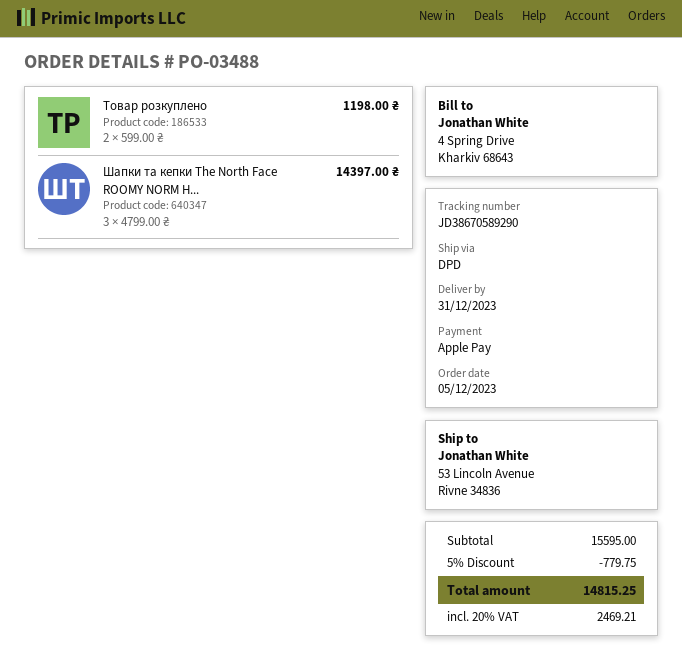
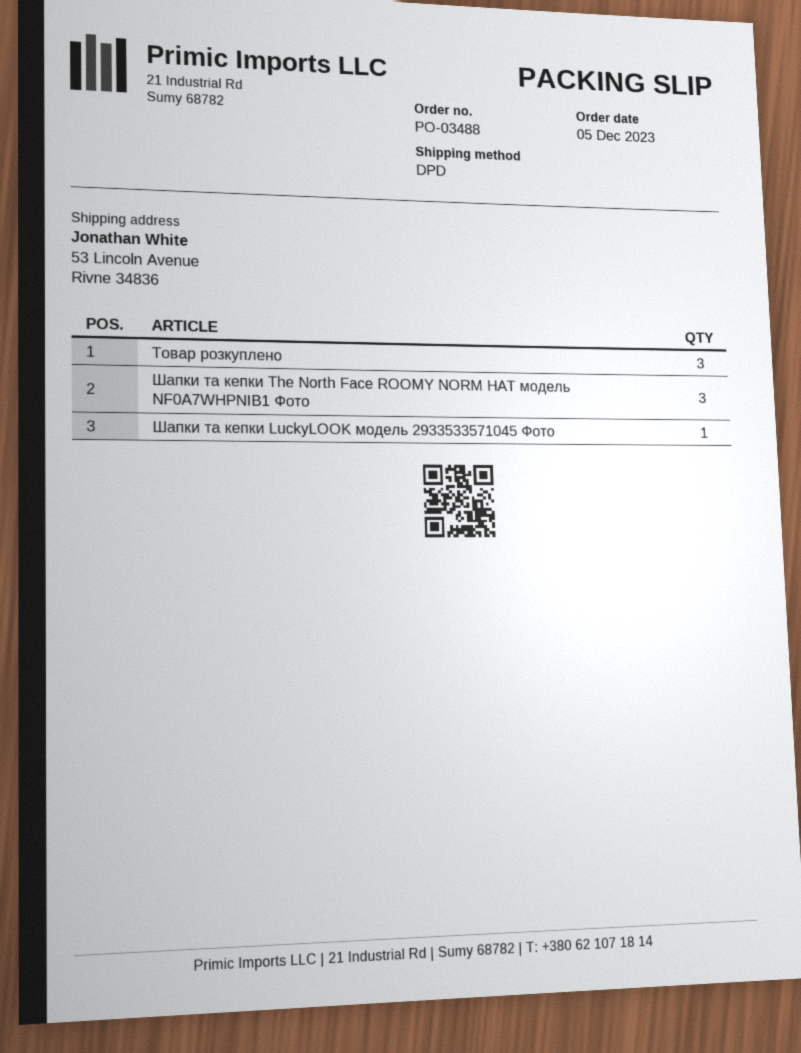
Товар розкуплено: 2 -> 3
Шапки та кепки LuckyLOOK модель 2933533571045 Фото: none -> 1

